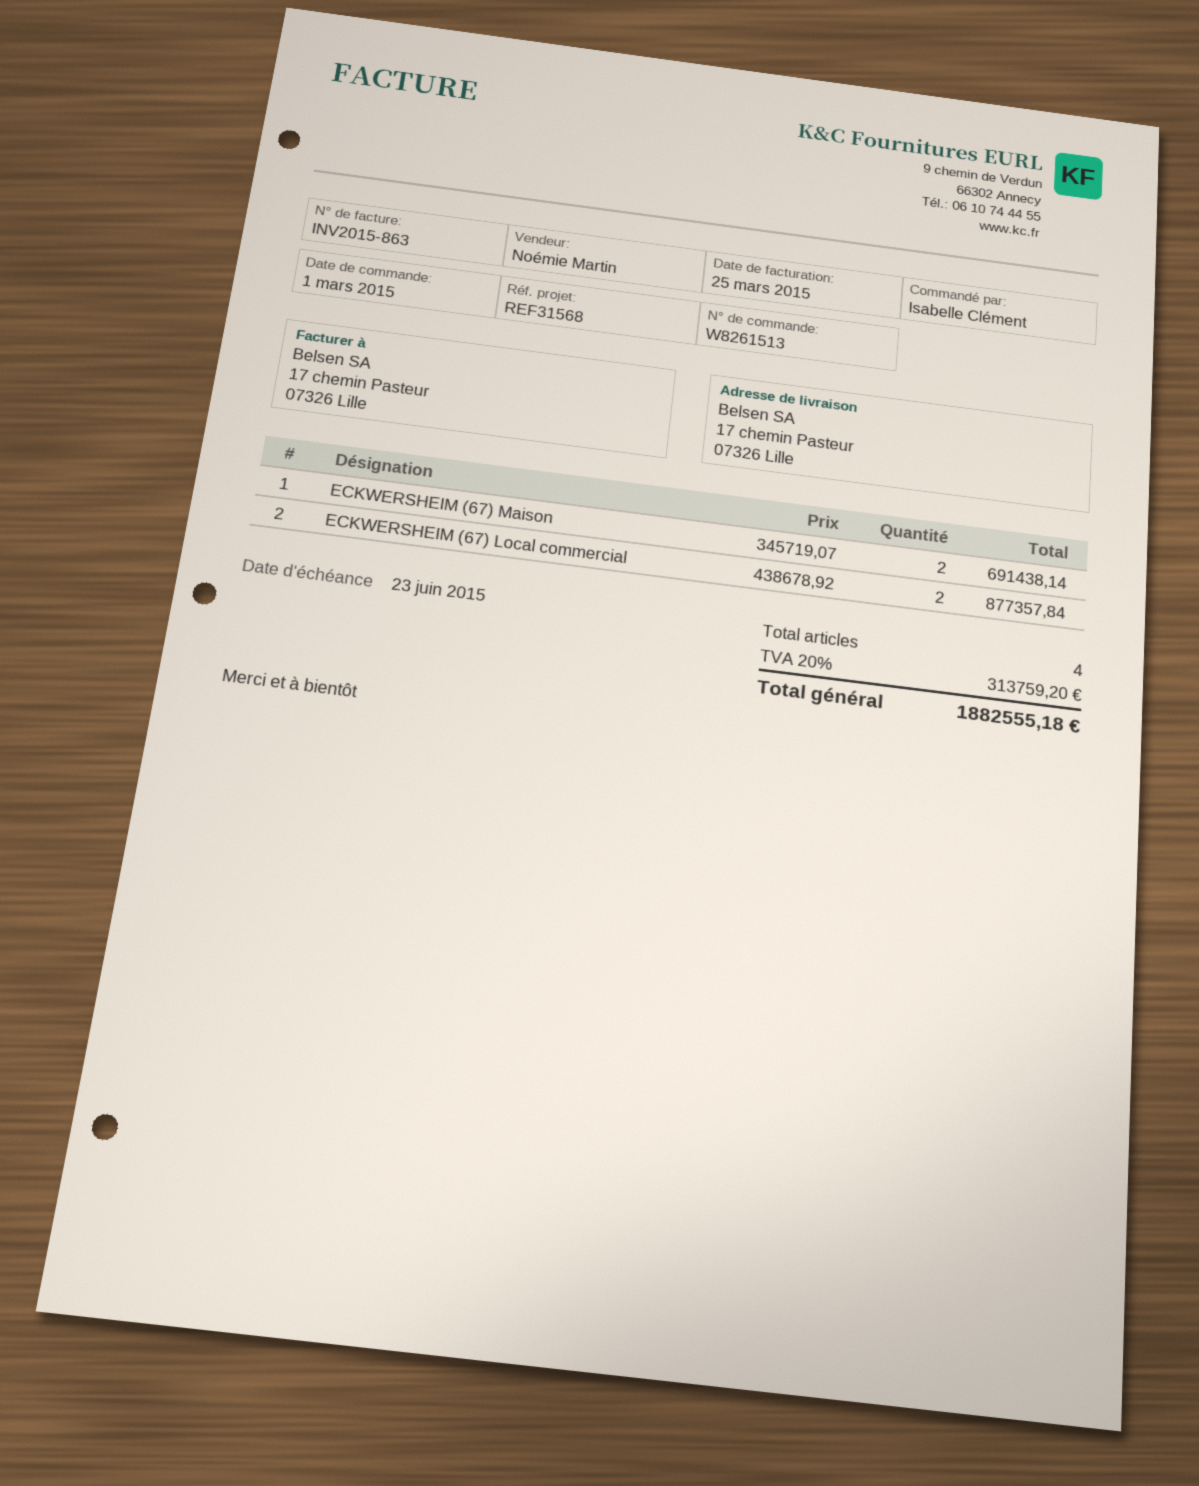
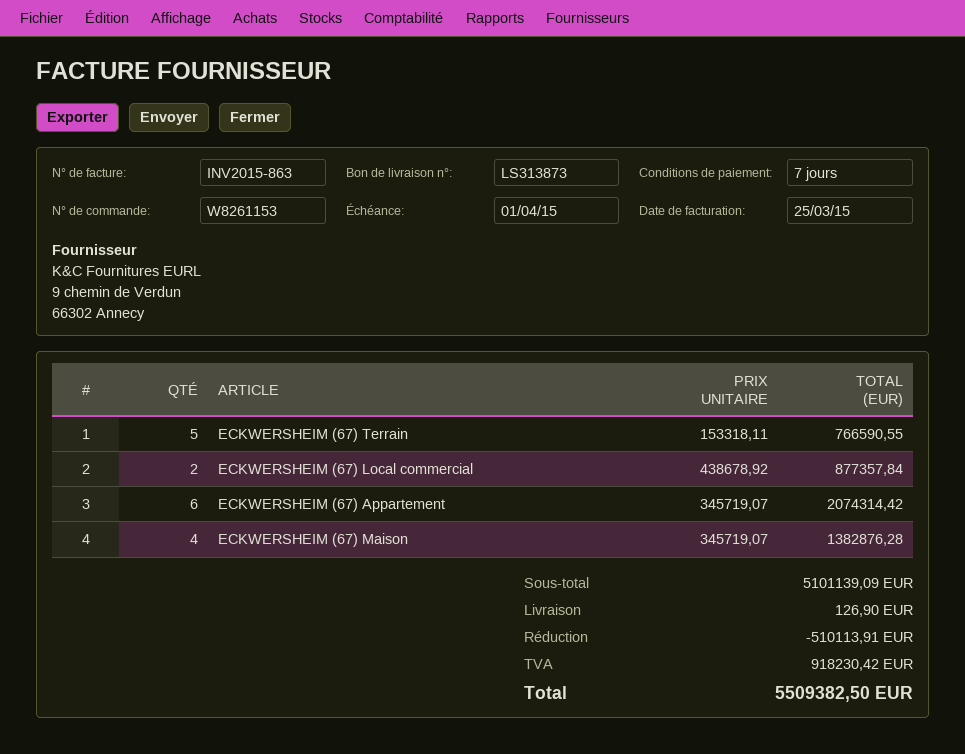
order number: W8261513 -> W8261153
due date: 2015-06-23 -> 2015-04-01
ECKWERSHEIM (67) Maison: 2 x 345719.07 = 691438.14 -> 4 x 345719.07 = 1382876.28
ECKWERSHEIM (67) Terrain: none -> 5 x 153318.11 = 766590.55
ECKWERSHEIM (67) Appartement: none -> 6 x 345719.07 = 2074314.42
discount: none -> 510113.91
shipping: none -> 126.90
tax: 313759.20 -> 918230.42
total: 1882555.18 -> 5509382.50

